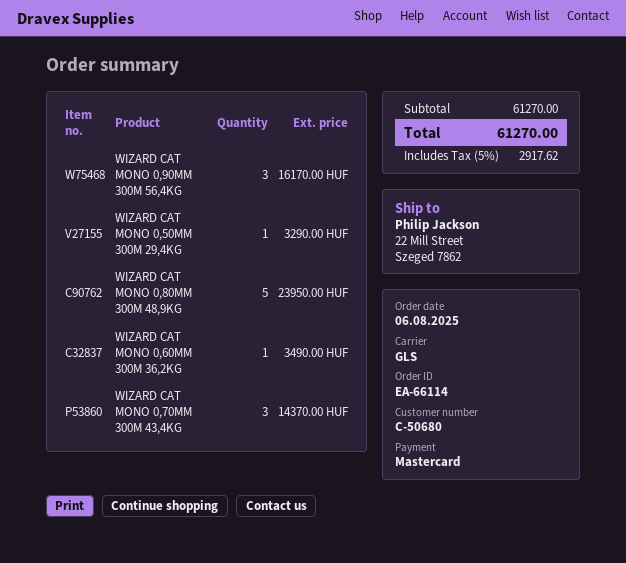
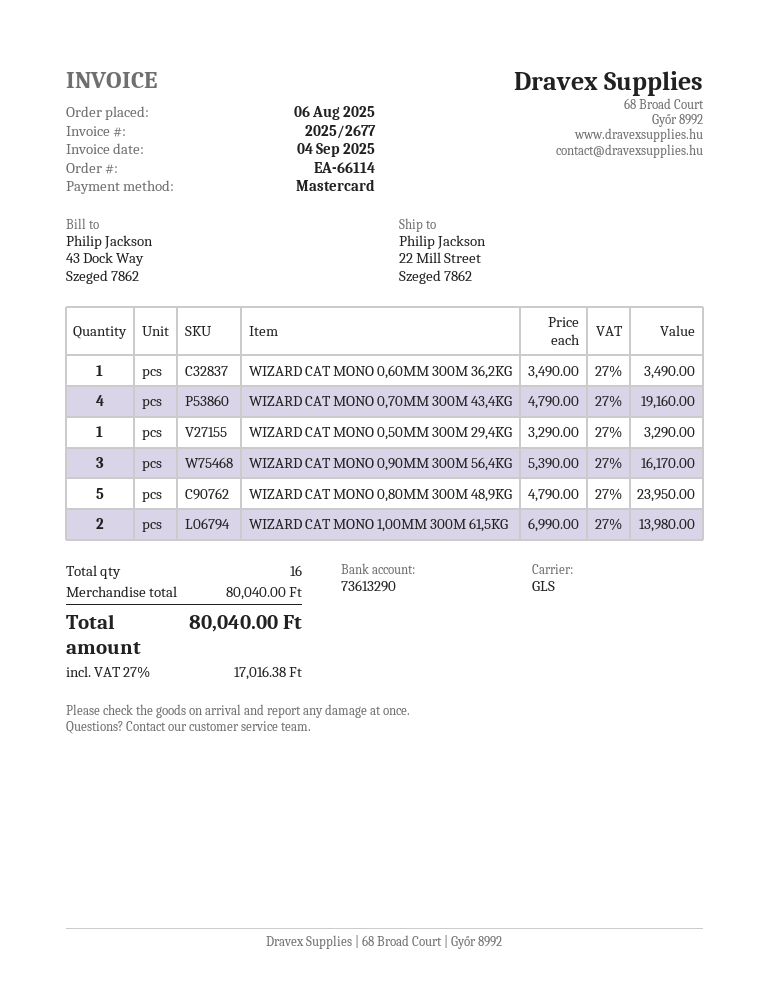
WIZARD CAT MONO 0,70MM 300M 43,4KG: 3 for 14370.00 -> 4 for 19160.00
WIZARD CAT MONO 1,00MM 300M 61,5KG: none -> 2 for 13980.00
subtotal: 61270.00 -> 80040.00
tax: 5% = 2917.62 -> 27% = 17016.38
total: 61270.00 -> 80040.00

